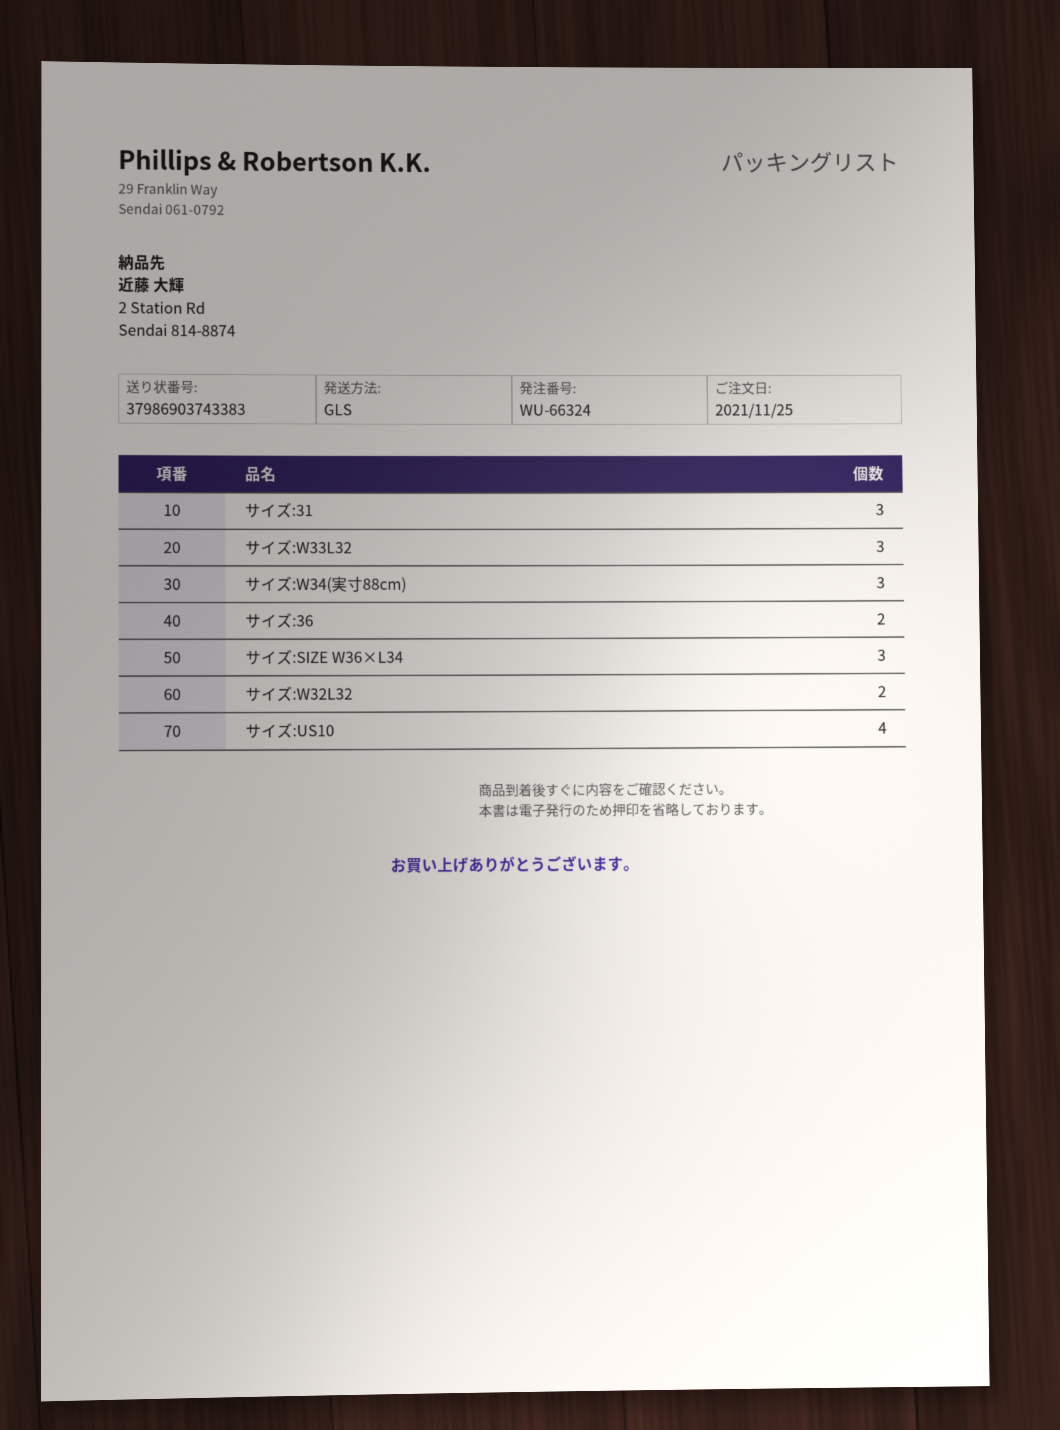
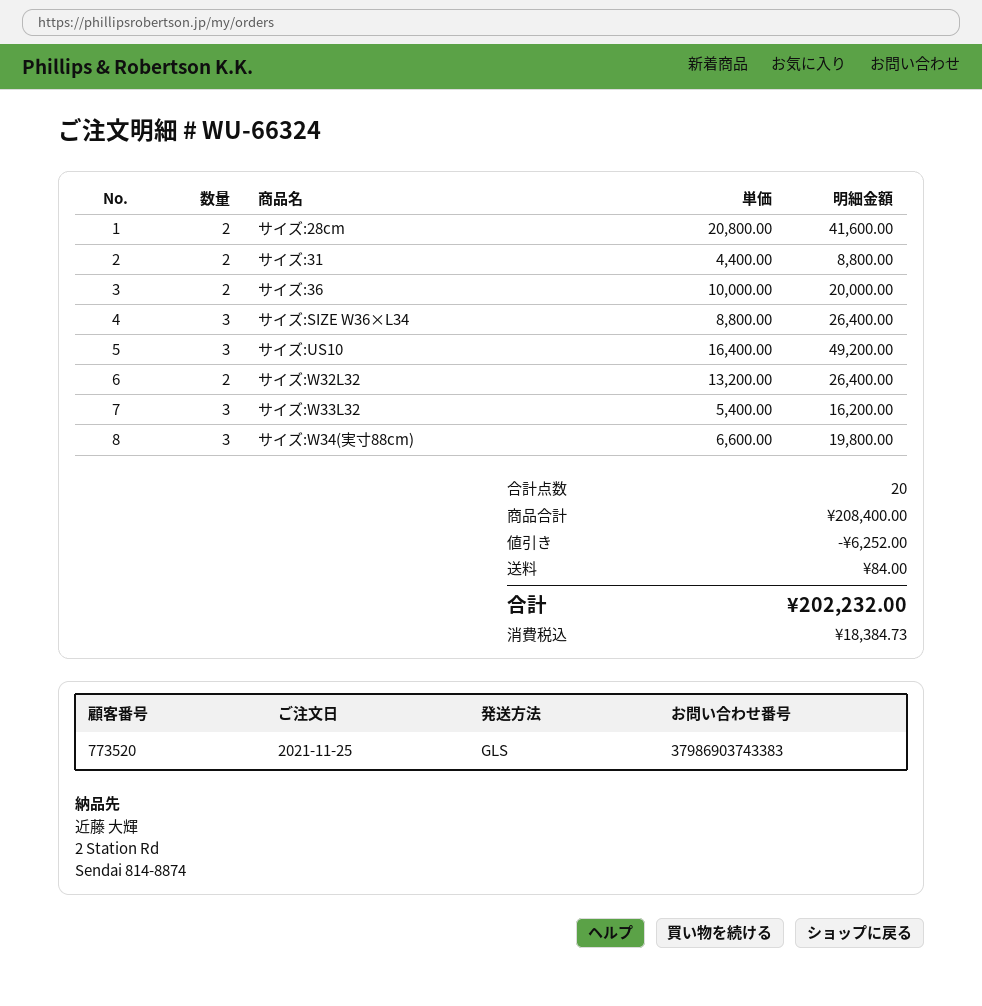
サイズ:31: 3 -> 2
サイズ:US10: 4 -> 3
サイズ:28cm: none -> 2

